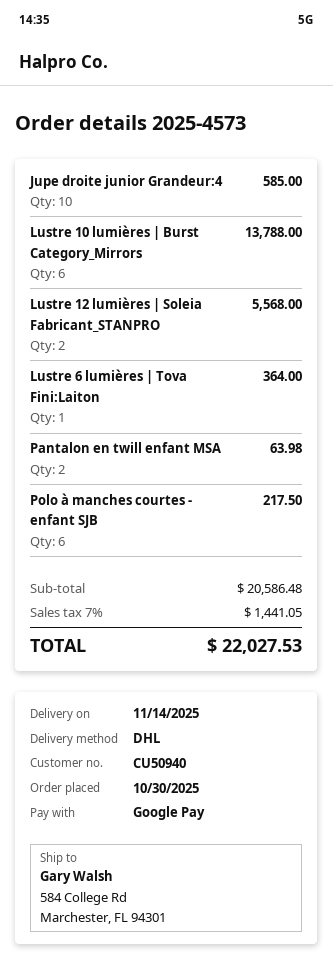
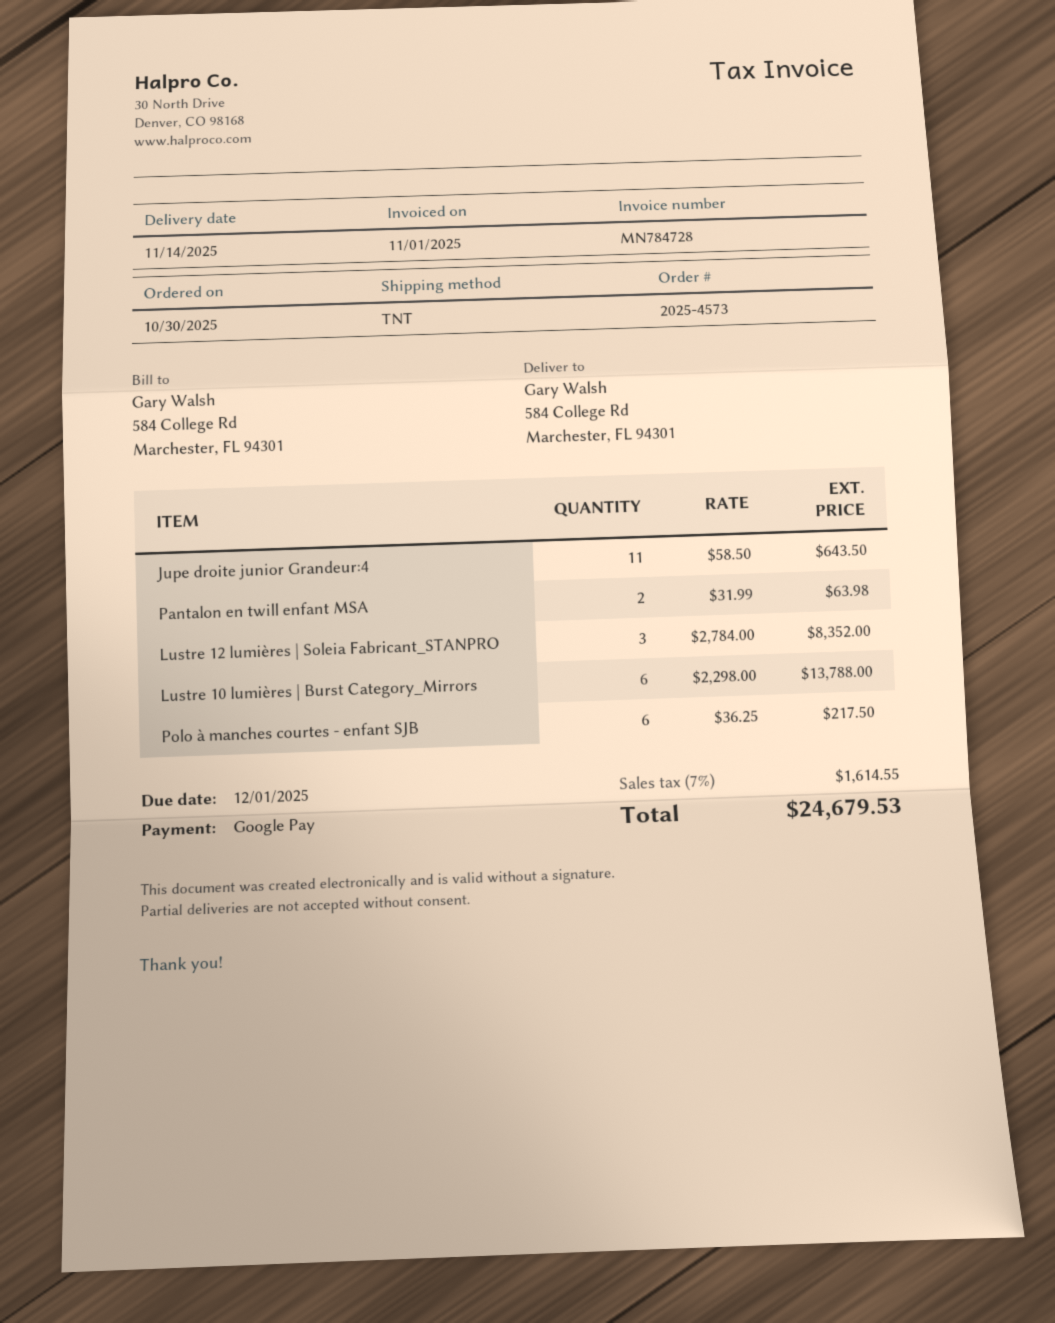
shipping method: DHL -> TNT
Jupe droite junior Grandeur:4: 10 for 585.00 -> 11 for 643.50
Lustre 12 lumières | Soleia Fabricant_STANPRO: 2 for 5568.00 -> 3 for 8352.00
Lustre 6 lumières | Tova Fini:Laiton: 1 for 364.00 -> none
tax: 7% = 1441.05 -> 7% = 1614.55
total: 22027.53 -> 24679.53

